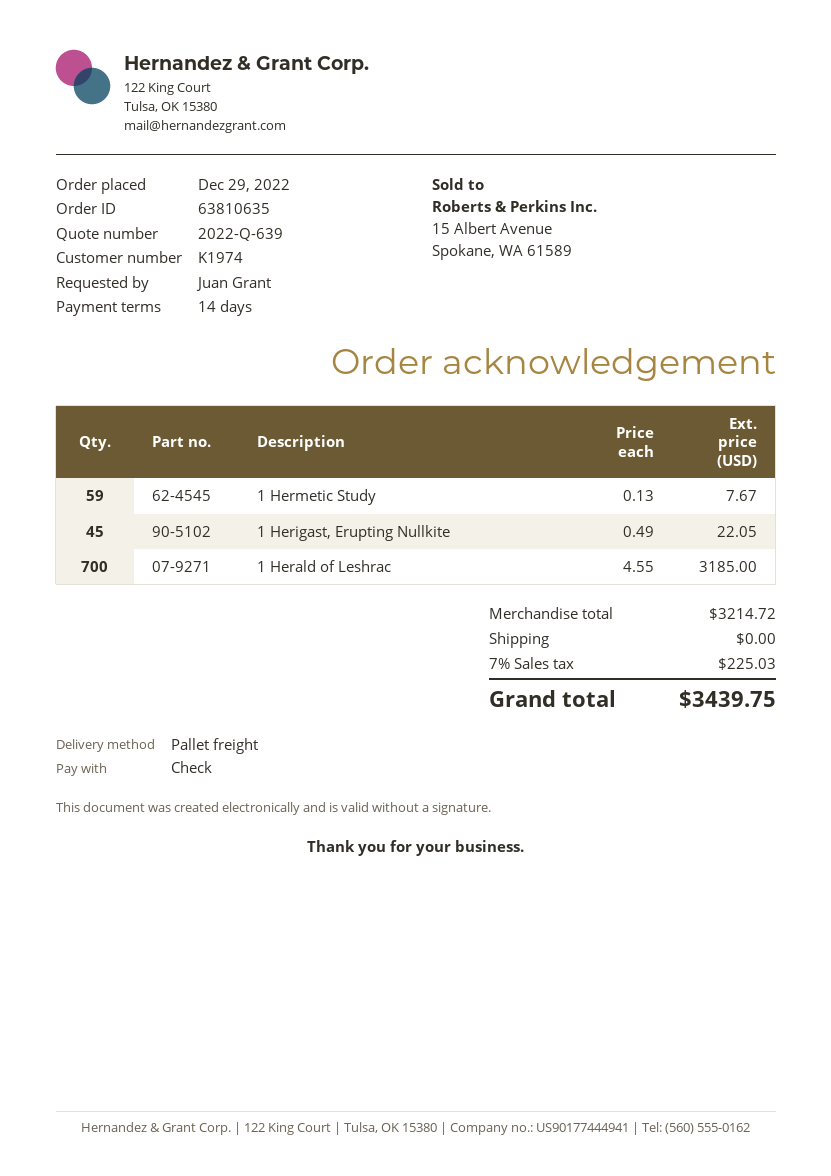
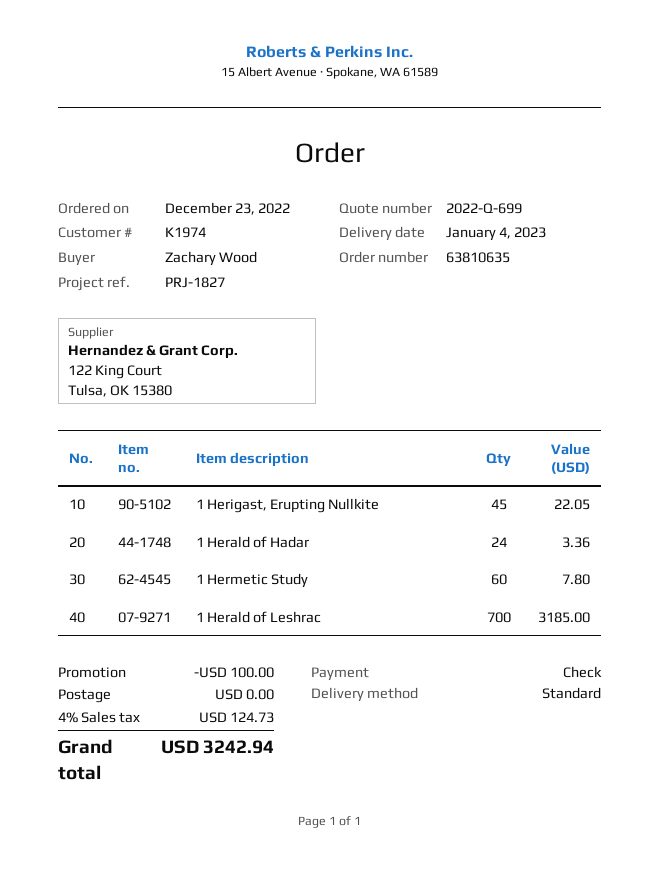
quote number: 2022-Q-639 -> 2022-Q-699
order date: 2022-12-29 -> 2022-12-23
ordered by: Juan Grant -> Zachary Wood
shipping method: pallet freight -> standard
1 Hermetic Study: 59 for 7.67 -> 60 for 7.80
1 Herald of Hadar: none -> 24 for 3.36
discount: none -> 100.00
tax: 7% = 225.03 -> 4% = 124.73
total: 3439.75 -> 3242.94

